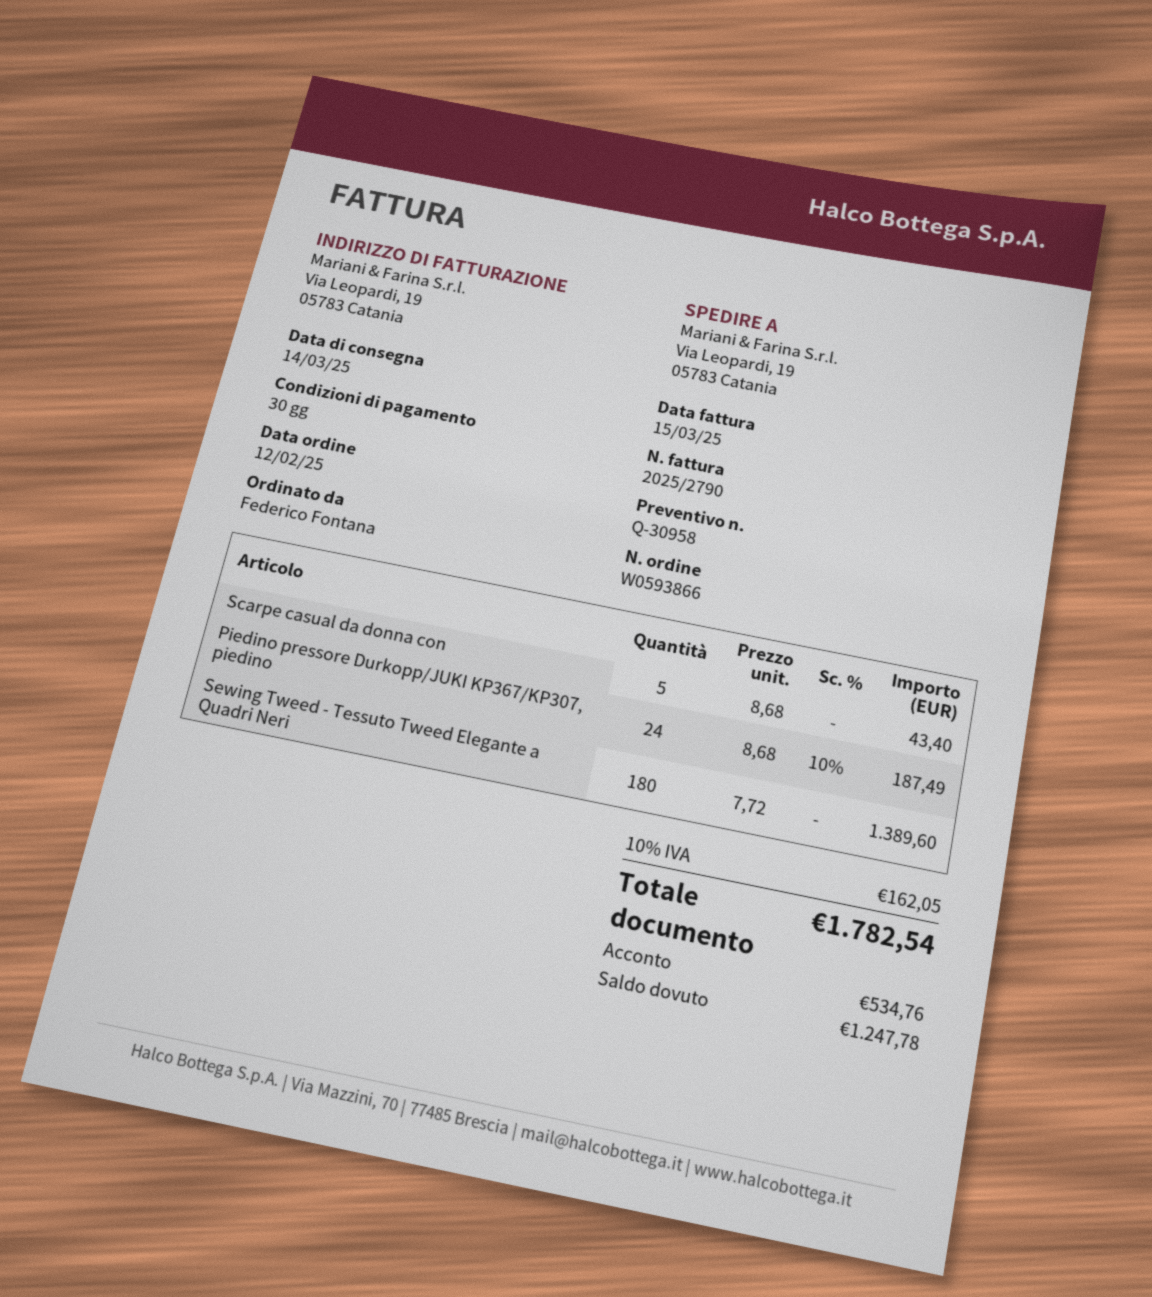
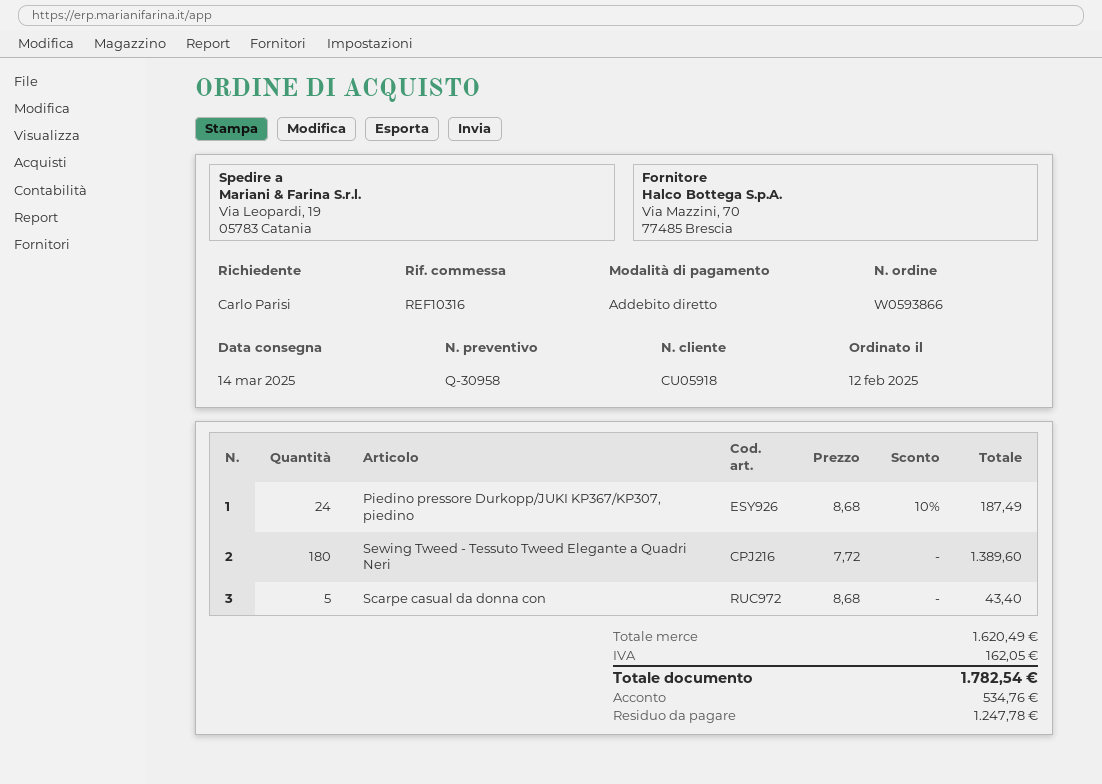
ordered by: Federico Fontana -> Carlo Parisi

